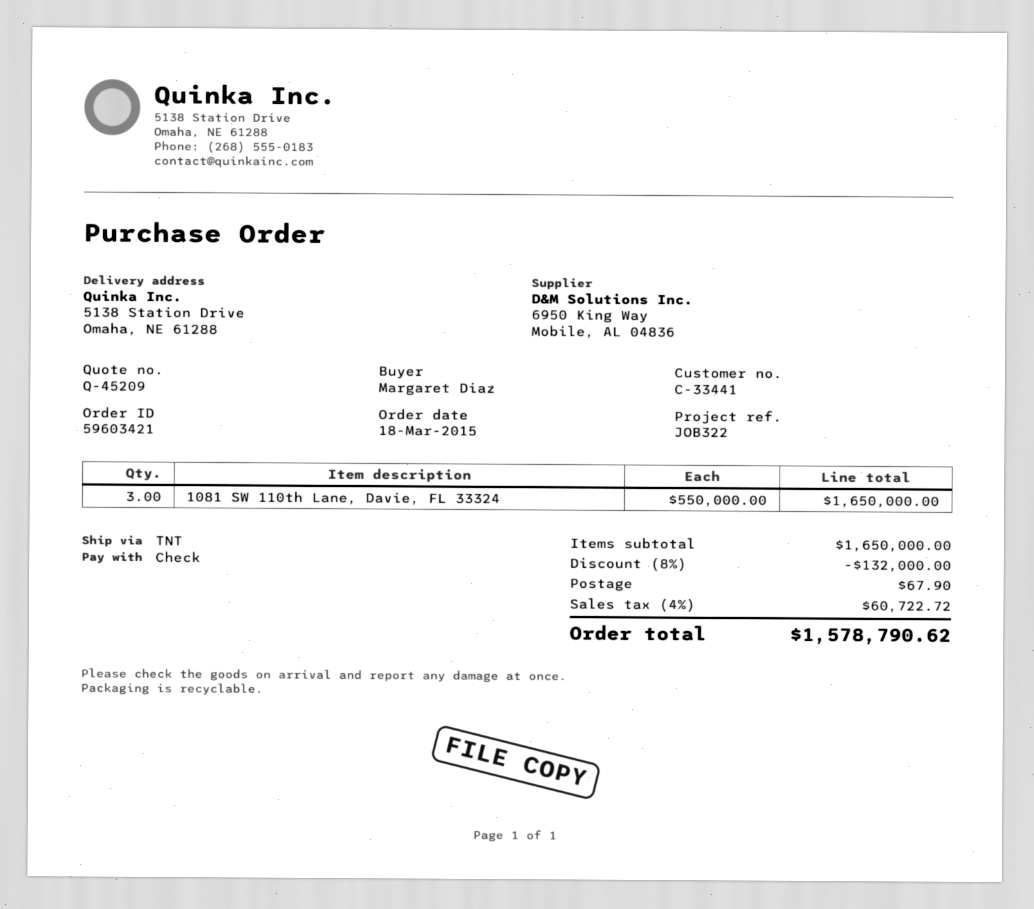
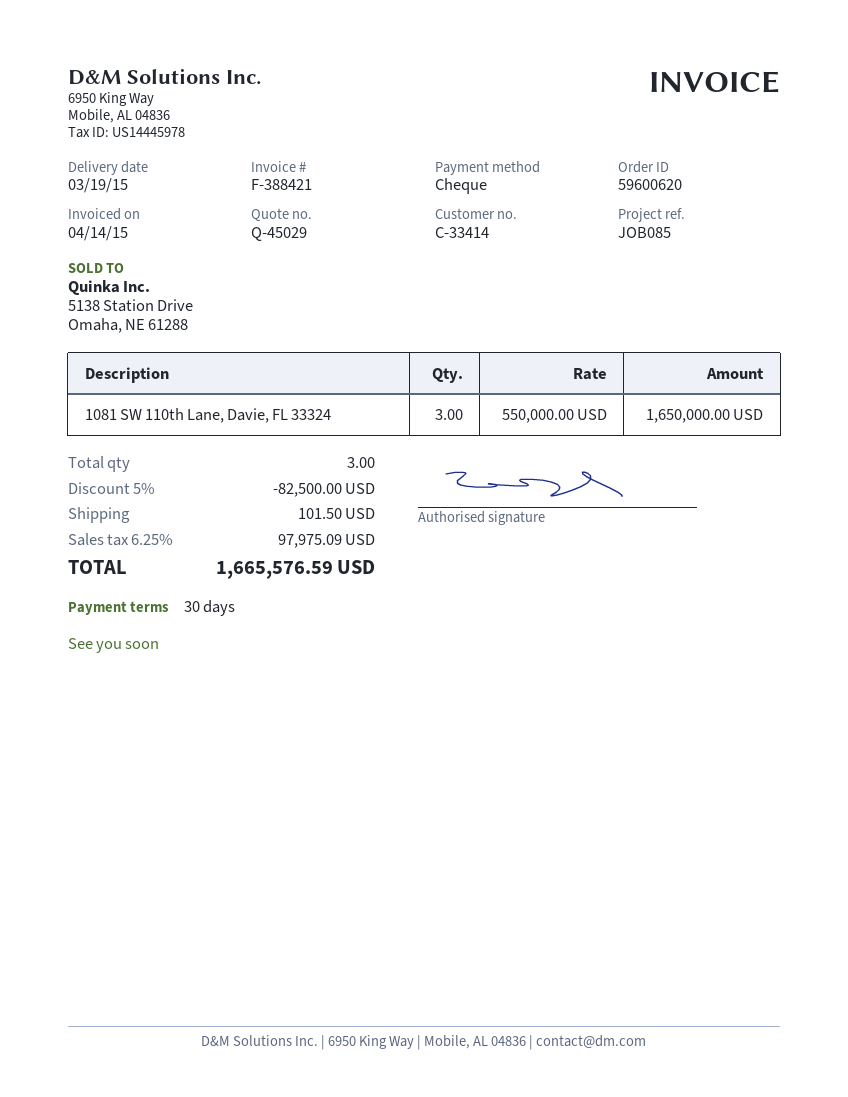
quote number: Q-45209 -> Q-45029
order number: 59603421 -> 59600620
customer number: C-33441 -> C-33414
reference: JOB322 -> JOB085
discount: 8% = 132000.00 -> 5% = 82500.00
shipping: 67.90 -> 101.50
tax: 4% = 60722.72 -> 6.25% = 97975.09
total: 1578790.62 -> 1665576.59

